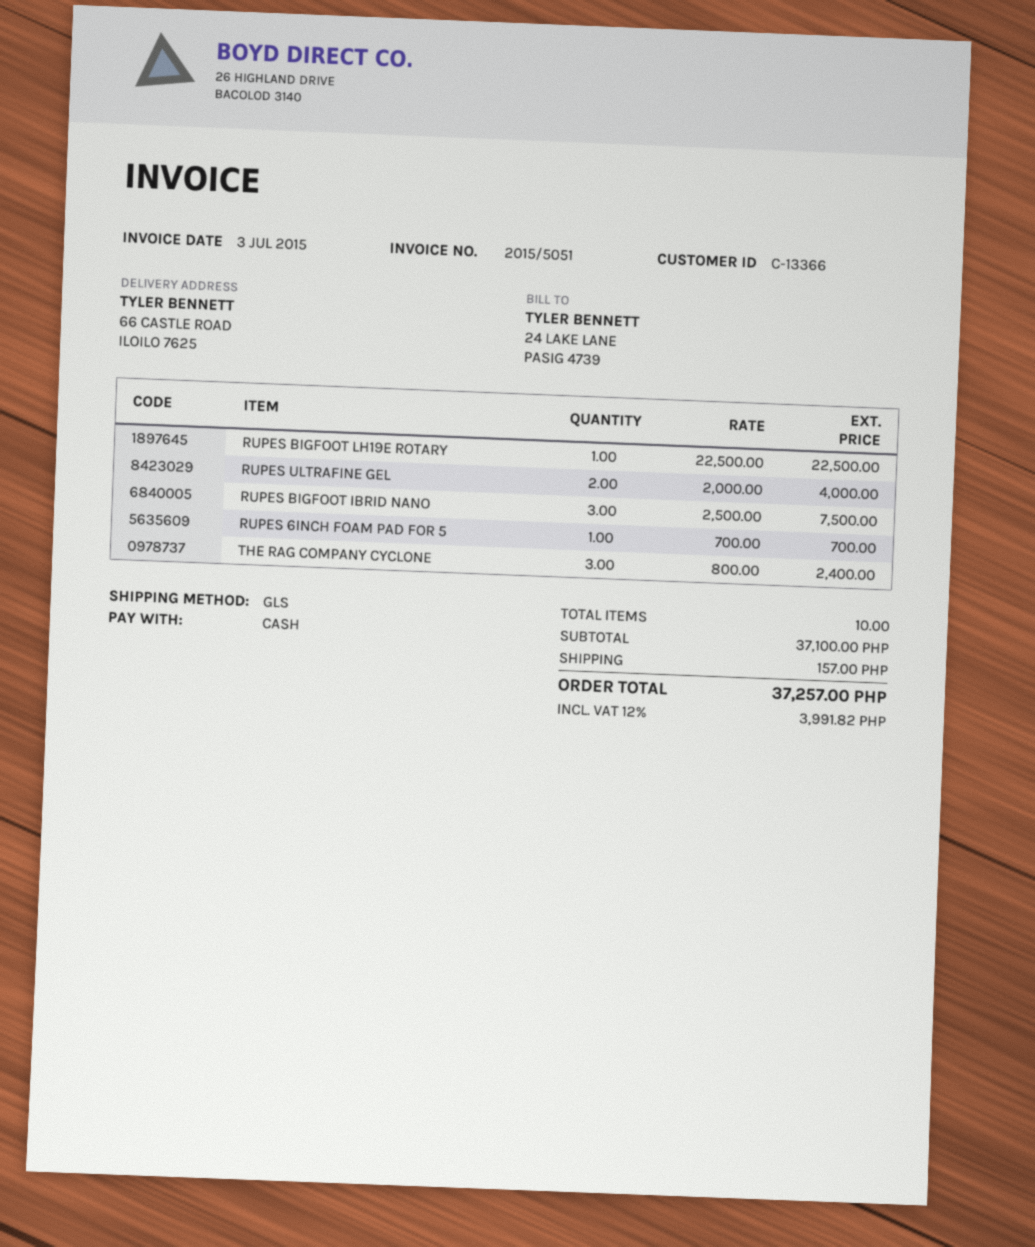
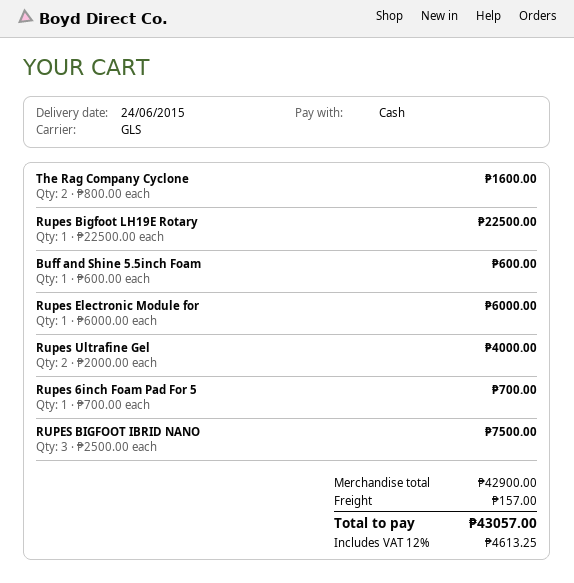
THE RAG COMPANY CYCLONE: 3 x 800.00 = 2400.00 -> 2 x 800.00 = 1600.00
Buff and Shine 5.5inch Foam: none -> 1 x 600.00 = 600.00
Rupes Electronic Module for: none -> 1 x 6000.00 = 6000.00
subtotal: 37100.00 -> 42900.00
tax: 12% = 3991.82 -> 12% = 4613.25
total: 37257.00 -> 43057.00

